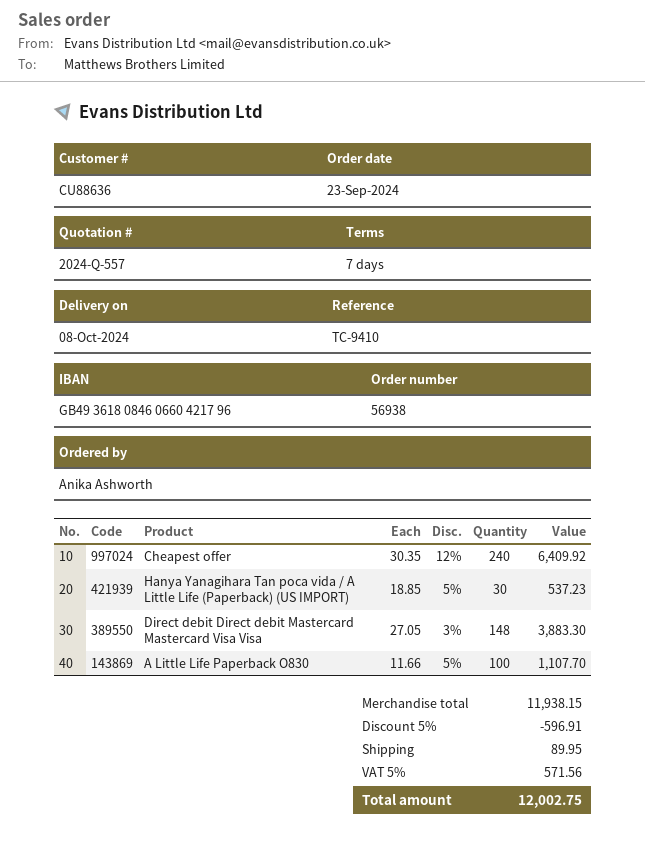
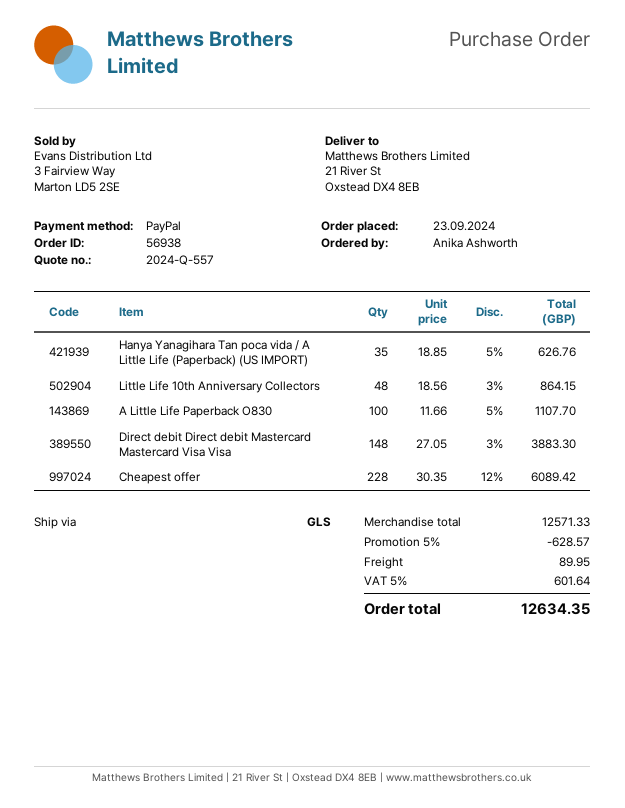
Cheapest offer: 240 x 30.35 - 12% = 6409.92 -> 228 x 30.35 - 12% = 6089.42
Hanya Yanagihara Tan poca vida / A Little Life (Paperback) (US IMPORT): 30 x 18.85 - 5% = 537.23 -> 35 x 18.85 - 5% = 626.76
Little Life 10th Anniversary Collectors: none -> 48 x 18.56 - 3% = 864.15
subtotal: 11938.15 -> 12571.33
discount: 5% = 596.91 -> 5% = 628.57
tax: 5% = 571.56 -> 5% = 601.64
total: 12002.75 -> 12634.35

